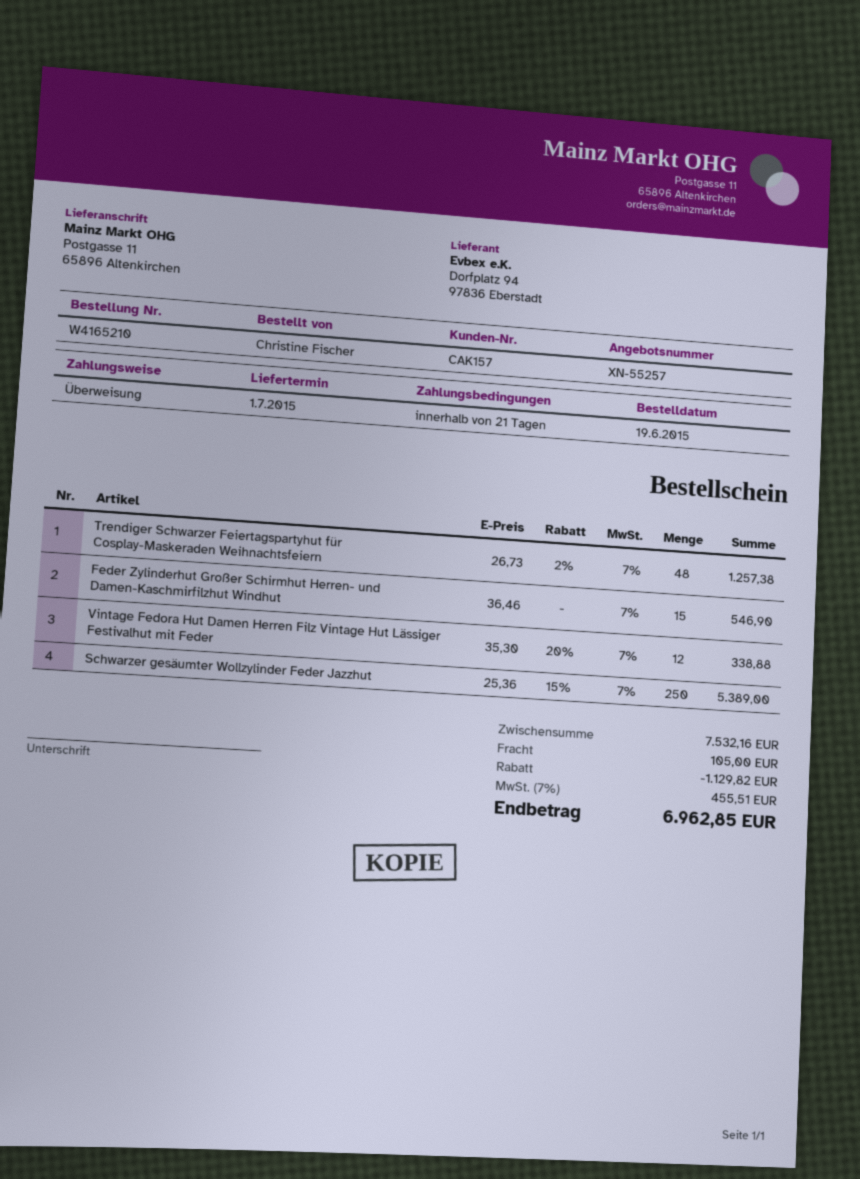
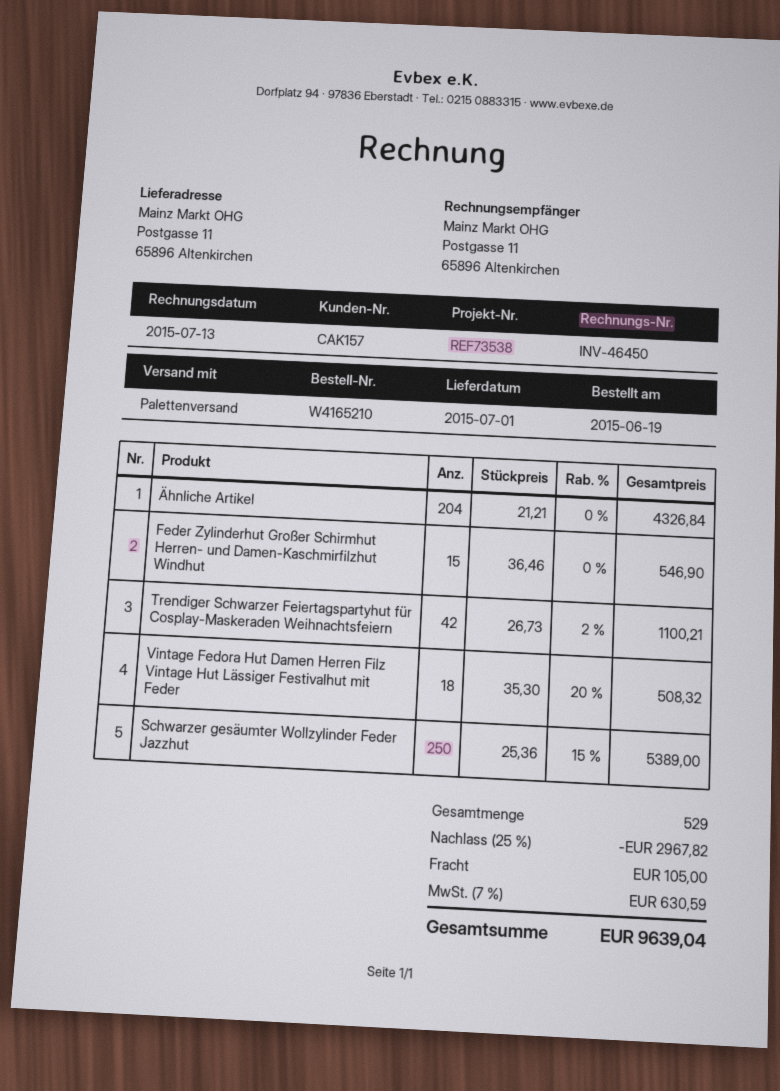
Trendiger Schwarzer Feiertagspartyhut für Cosplay-Maskeraden Weihnachtsfeiern: 48 x 26.73 - 2% = 1257.38 -> 42 x 26.73 - 2% = 1100.21
Vintage Fedora Hut Damen Herren Filz Vintage Hut Lässiger Festivalhut mit Feder: 12 x 35.30 - 20% = 338.88 -> 18 x 35.30 - 20% = 508.32
Ähnliche Artikel: none -> 204 x 21.21 = 4326.84
discount: 1129.82 -> 2967.82
tax: 7% = 455.51 -> 7% = 630.59
total: 6962.85 -> 9639.04

